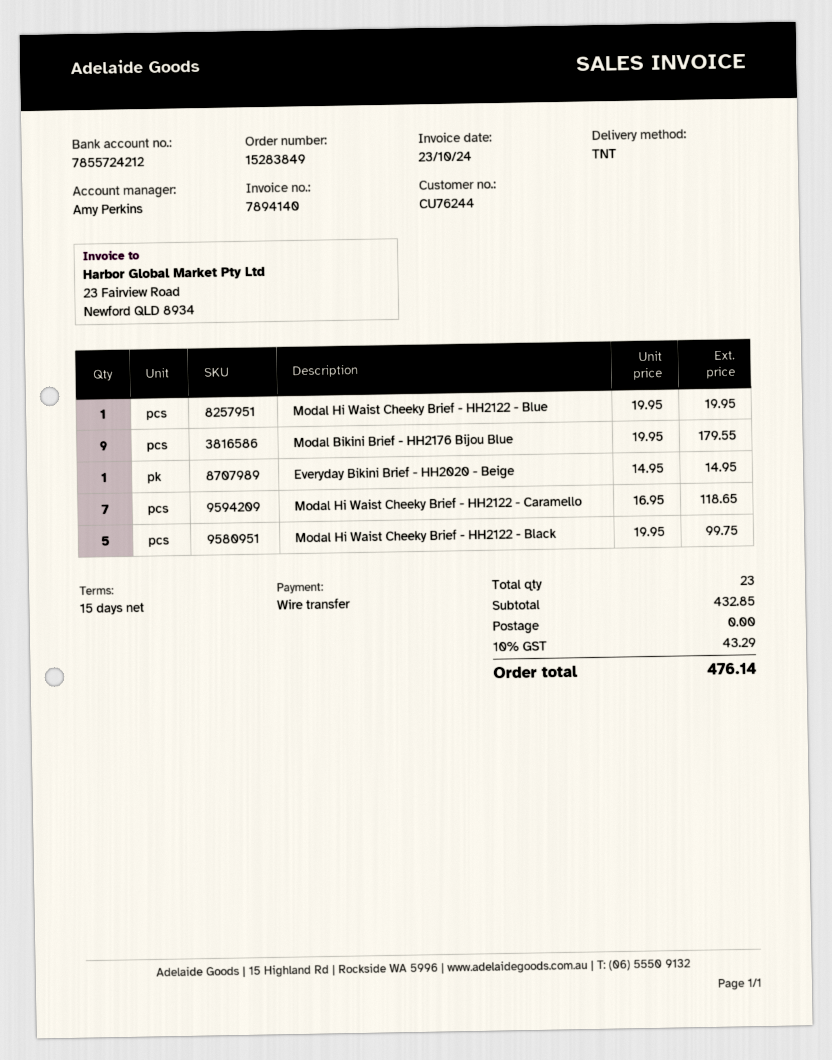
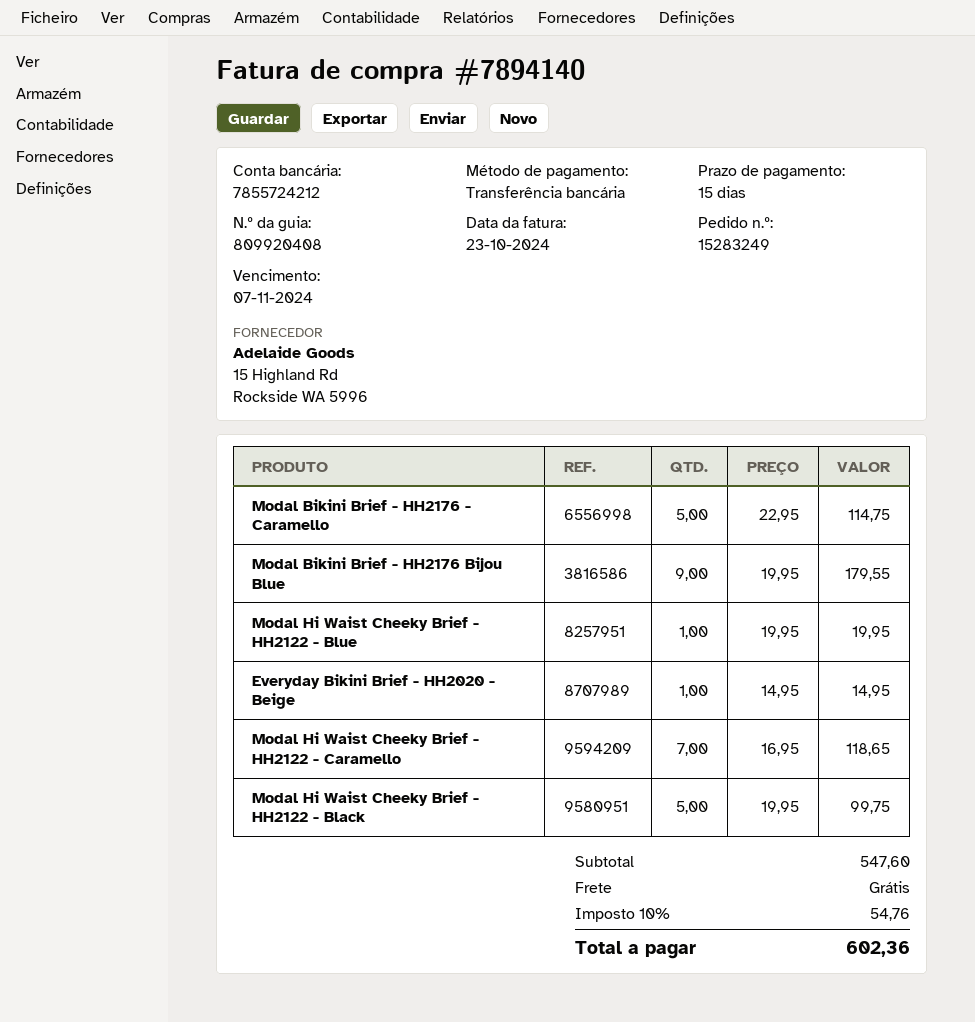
order number: 15283849 -> 15283249
Modal Bikini Brief - HH2176 - Caramello: none -> 5 x 22.95 = 114.75
subtotal: 432.85 -> 547.60
tax: 10% = 43.29 -> 10% = 54.76
total: 476.14 -> 602.36

